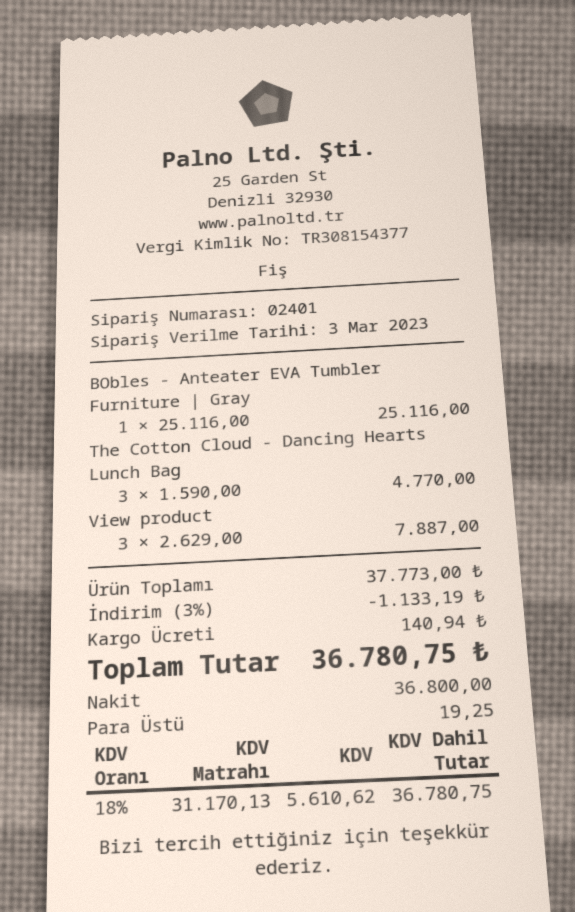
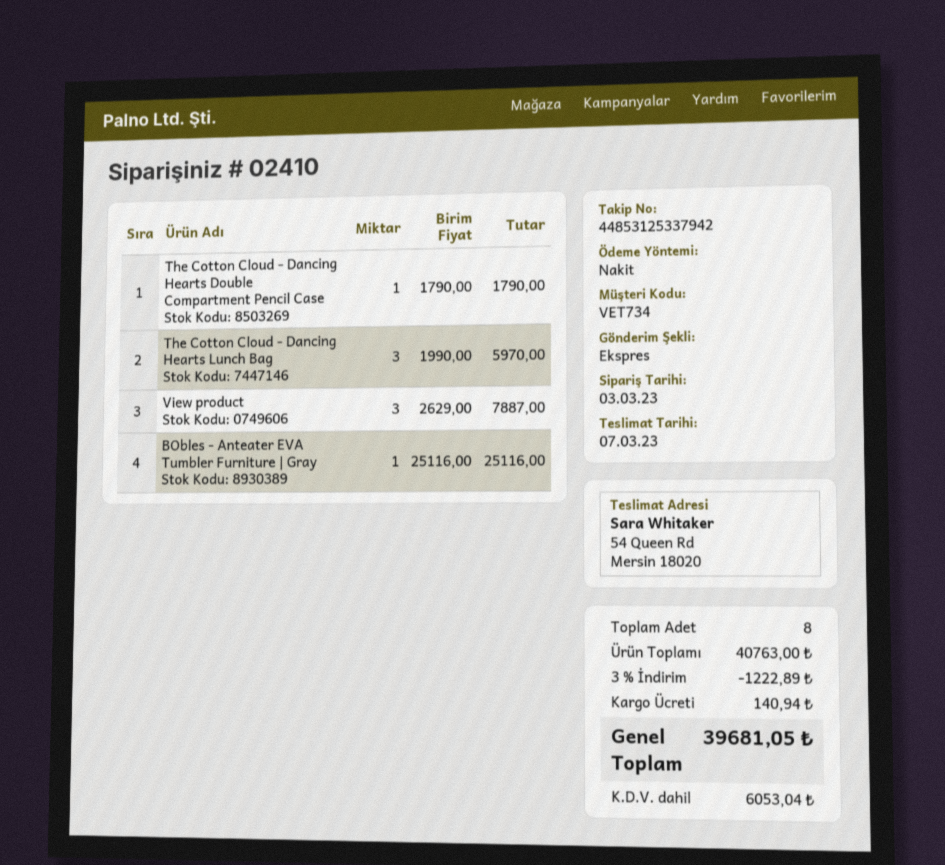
order number: 02401 -> 02410
The Cotton Cloud - Dancing Hearts Lunch Bag: 3 x 1590.00 = 4770.00 -> 3 x 1990.00 = 5970.00
The Cotton Cloud - Dancing Hearts Double Compartment Pencil Case: none -> 1 x 1790.00 = 1790.00
subtotal: 37773.00 -> 40763.00
discount: 3% = 1133.19 -> 3% = 1222.89
tax: 5610.62 -> 6053.04
total: 36780.75 -> 39681.05

